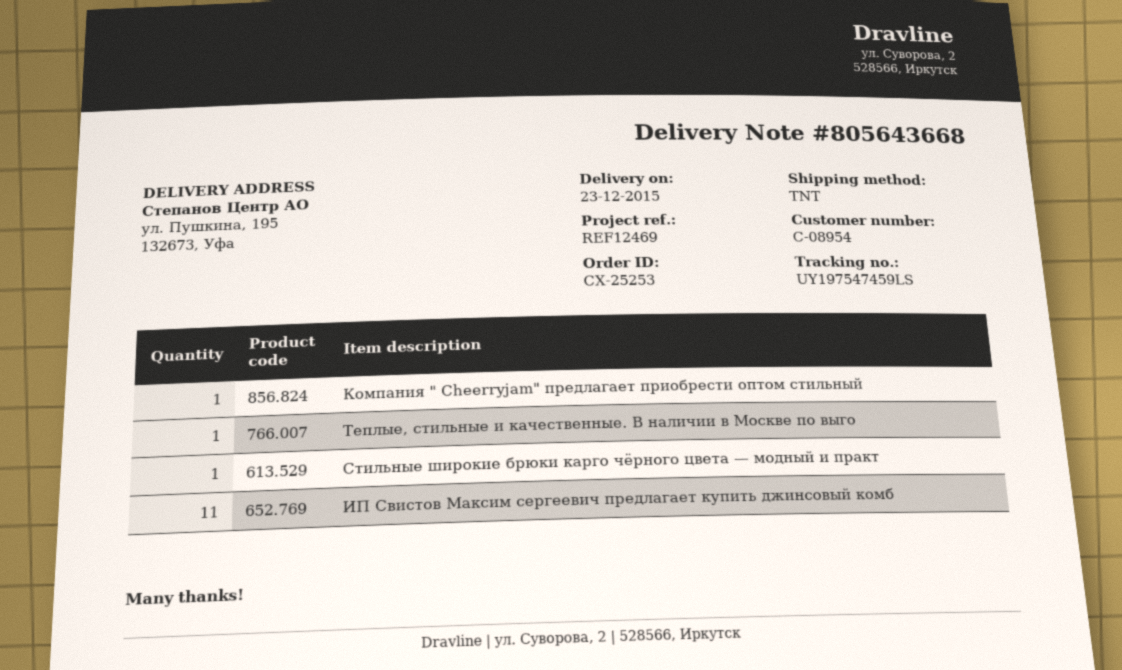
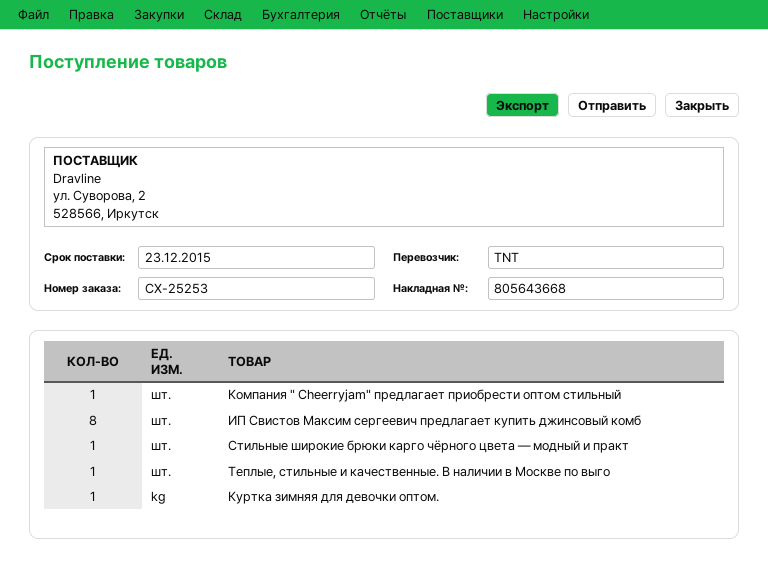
ИП Свистов Максим сергеевич предлагает купить джинсовый комб: 11 -> 8
Куртка зимняя для девочки оптом.: none -> 1

